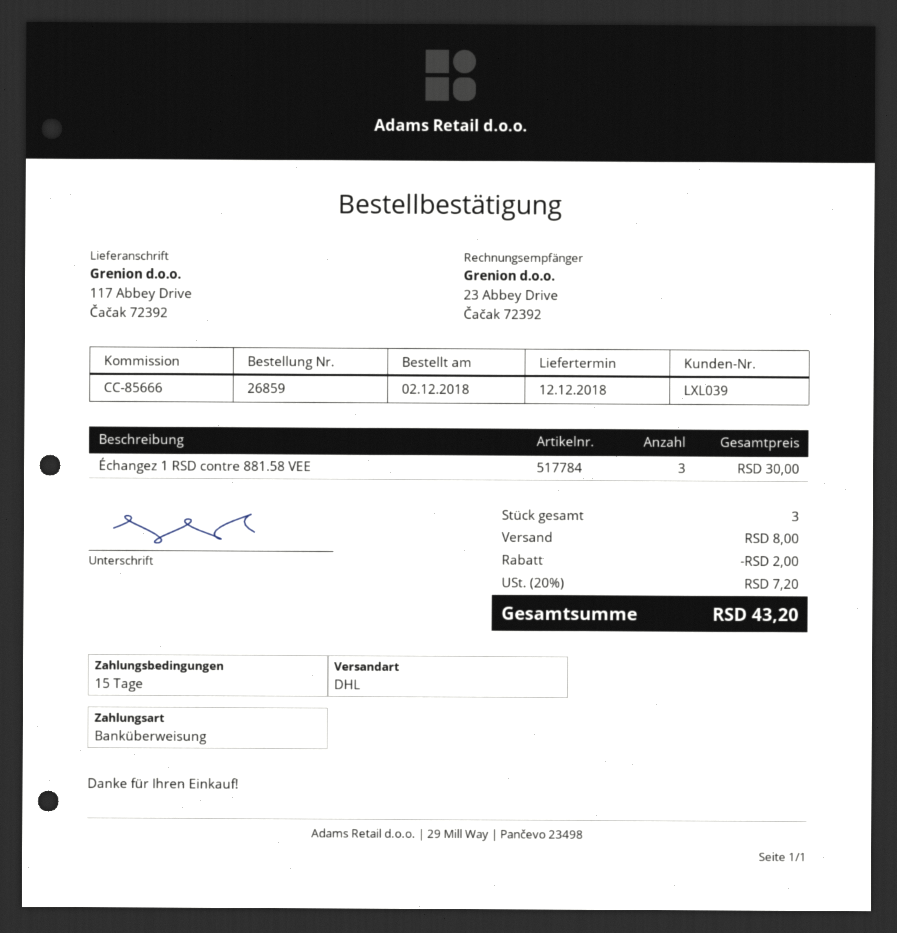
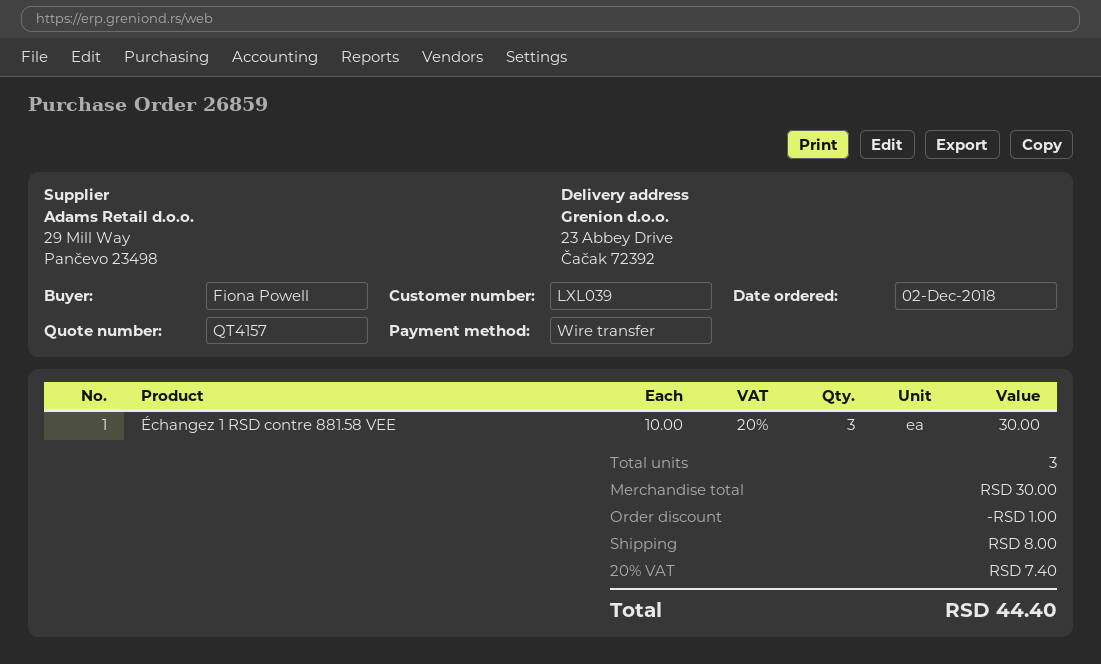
ship to: 117 Abbey Drive, Čačak 72392 -> 23 Abbey Drive, Čačak 72392
discount: 2.00 -> 1.00
tax: 20% = 7.20 -> 20% = 7.40
total: 43.20 -> 44.40

